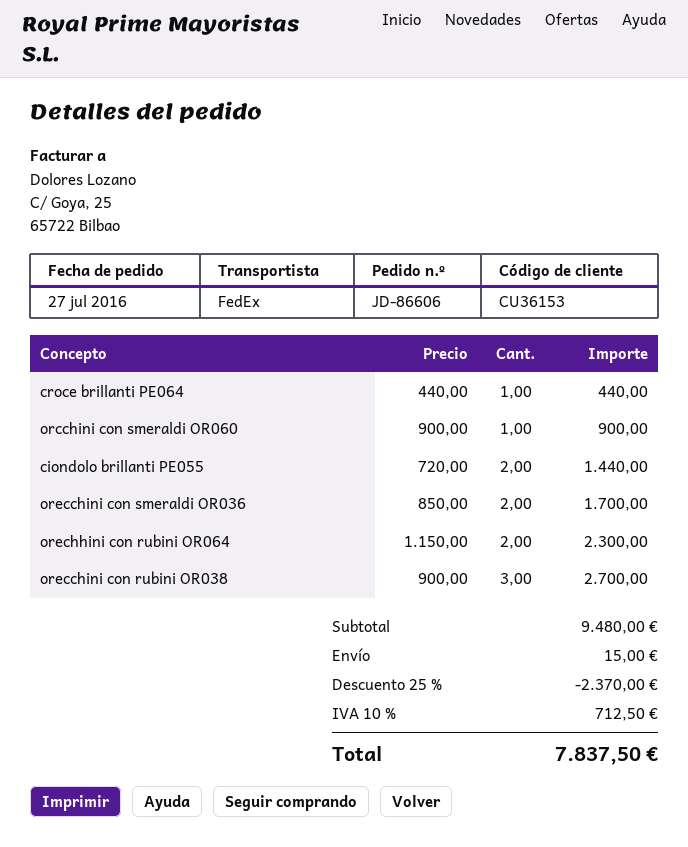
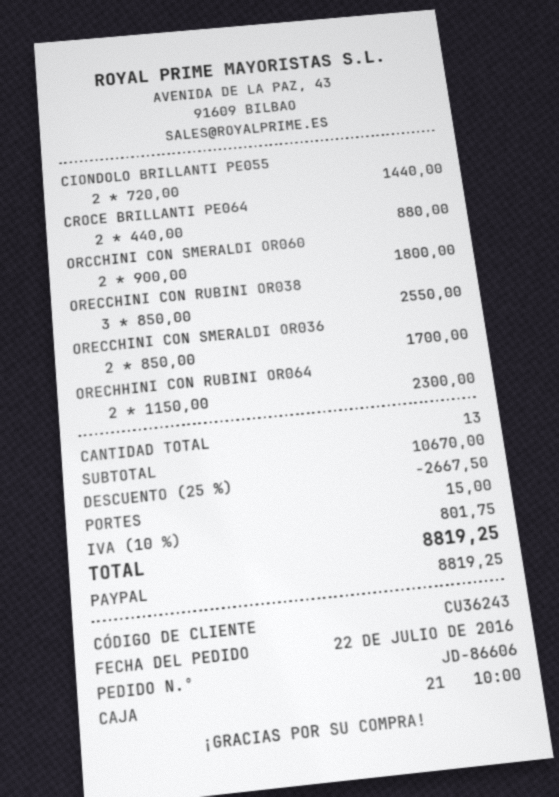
order date: 2016-07-27 -> 2016-07-22
customer number: CU36153 -> CU36243
croce brillanti PE064: 1 x 440.00 = 440.00 -> 2 x 440.00 = 880.00
orcchini con smeraldi OR060: 1 x 900.00 = 900.00 -> 2 x 900.00 = 1800.00
orecchini con rubini OR038: 3 x 900.00 = 2700.00 -> 3 x 850.00 = 2550.00
subtotal: 9480.00 -> 10670.00
discount: 25% = 2370.00 -> 25% = 2667.50
tax: 10% = 712.50 -> 10% = 801.75
total: 7837.50 -> 8819.25

